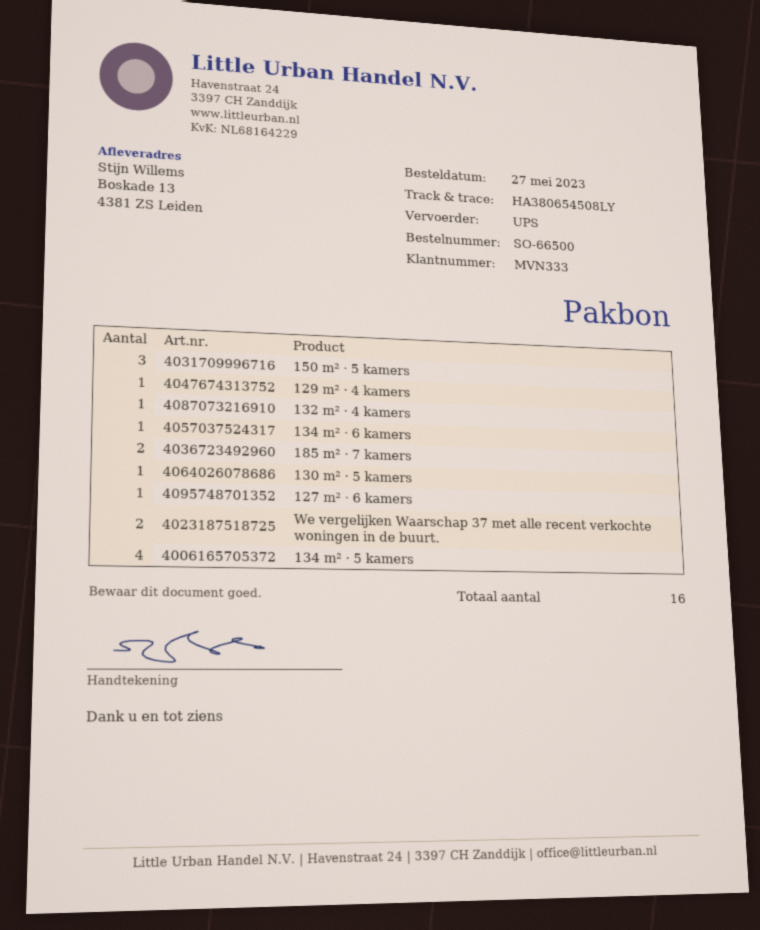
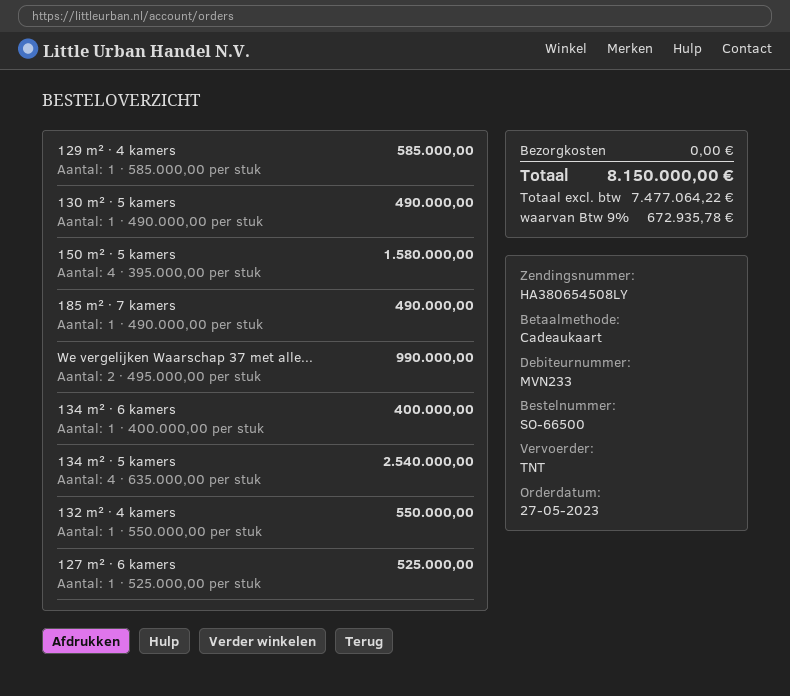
customer number: MVN333 -> MVN233
shipping method: UPS -> TNT
150 m² · 5 kamers: 3 -> 4
185 m² · 7 kamers: 2 -> 1

